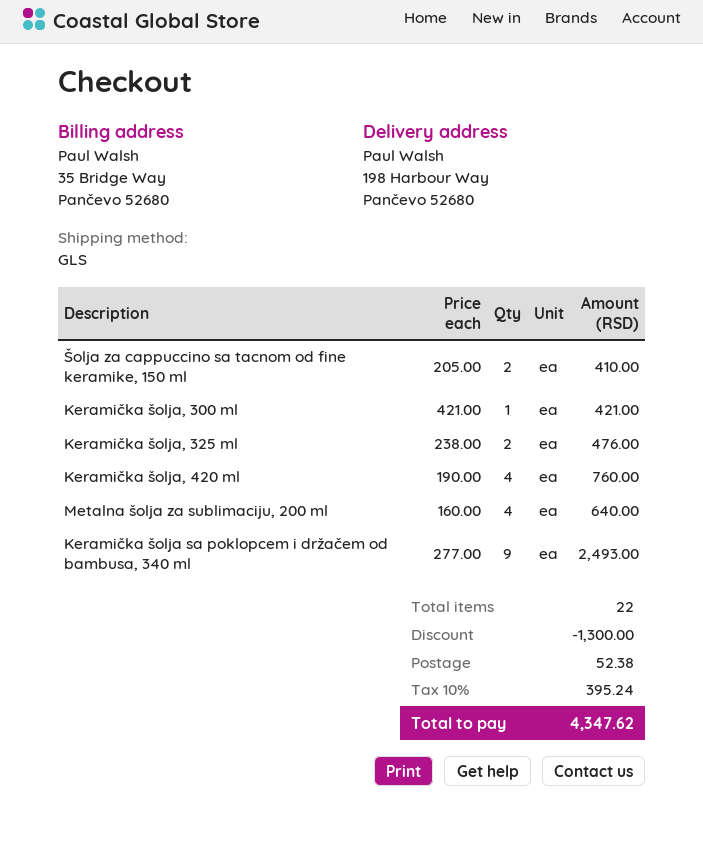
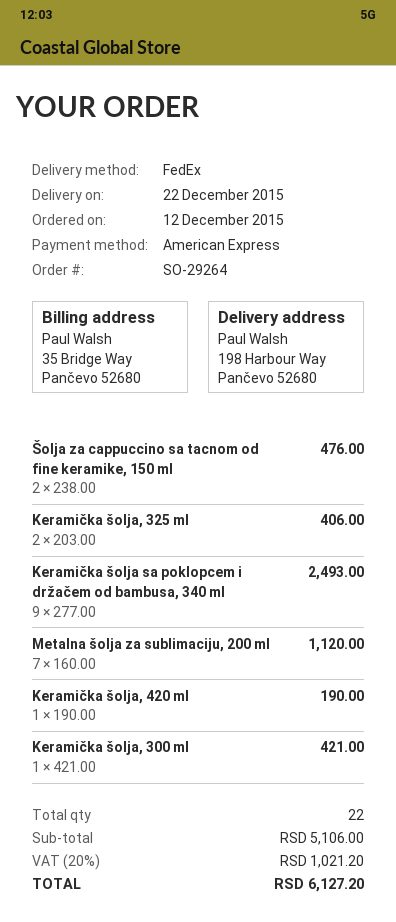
shipping method: GLS -> FedEx
Šolja za cappuccino sa tacnom od fine keramike, 150 ml: 2 x 205.00 = 410.00 -> 2 x 238.00 = 476.00
Keramička šolja, 325 ml: 2 x 238.00 = 476.00 -> 2 x 203.00 = 406.00
Keramička šolja, 420 ml: 4 x 190.00 = 760.00 -> 1 x 190.00 = 190.00
Metalna šolja za sublimaciju, 200 ml: 4 x 160.00 = 640.00 -> 7 x 160.00 = 1120.00
discount: 1300.00 -> none
shipping: 52.38 -> none
tax: 10% = 395.24 -> 20% = 1021.20
total: 4347.62 -> 6127.20

